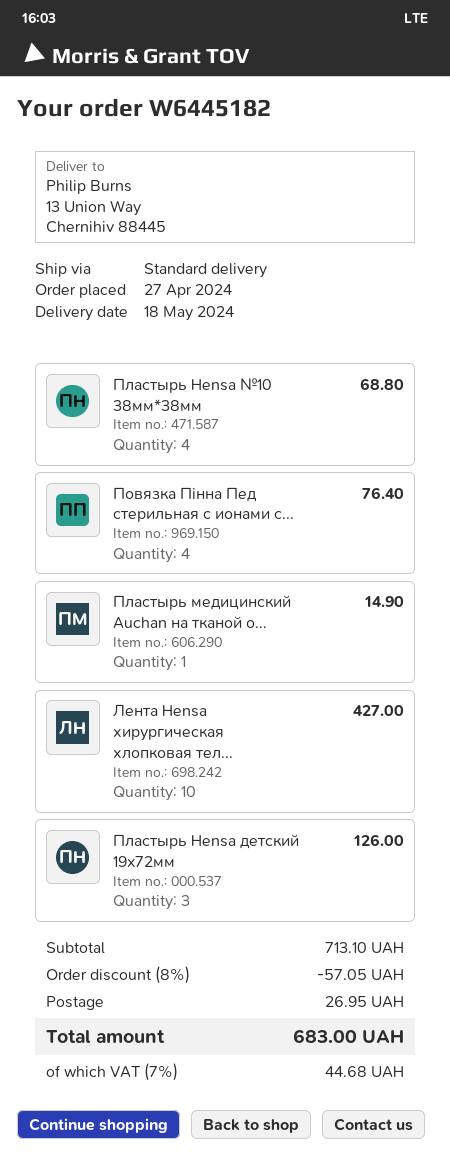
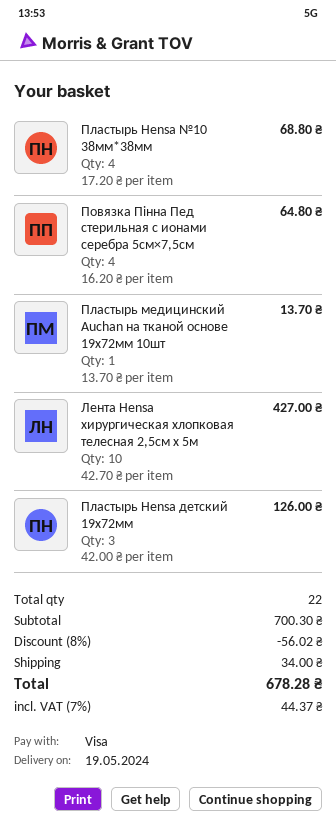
delivery date: 2024-05-18 -> 2024-05-19
Повязка Пінна Пед стерильная с ионами с...: 4 for 76.40 -> 4 for 64.80
Пластырь медицинский Auchan на тканой о...: 1 for 14.90 -> 1 for 13.70
subtotal: 713.10 -> 700.30
discount: 8% = 57.05 -> 8% = 56.02
shipping: 26.95 -> 34.00
tax: 7% = 44.68 -> 7% = 44.37
total: 683.00 -> 678.28

